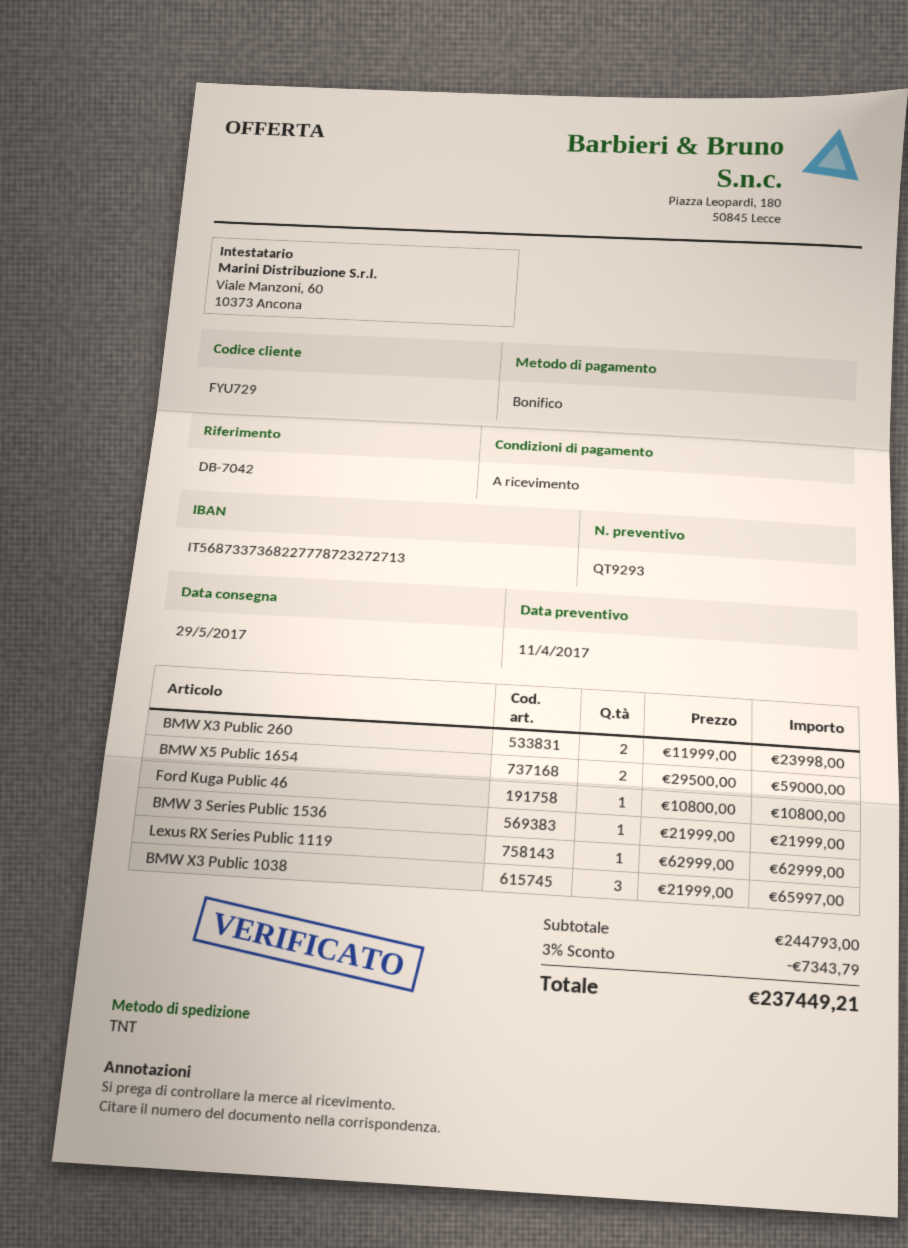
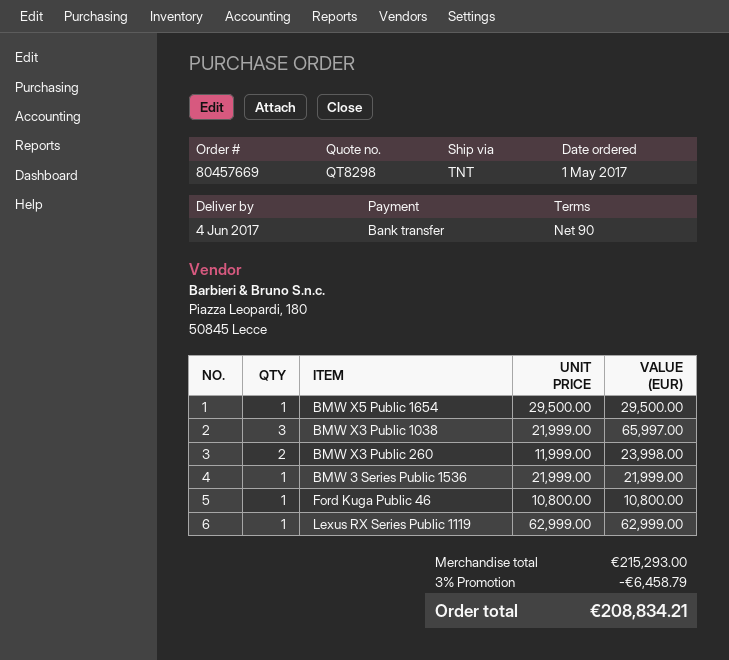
quote number: QT9293 -> QT8298
delivery date: 2017-05-29 -> 2017-06-04
payment terms: on receipt -> 90 days
BMW X5 Public 1654: 2 x 29500.00 = 59000.00 -> 1 x 29500.00 = 29500.00
subtotal: 244793.00 -> 215293.00
discount: 3% = 7343.79 -> 3% = 6458.79
total: 237449.21 -> 208834.21

